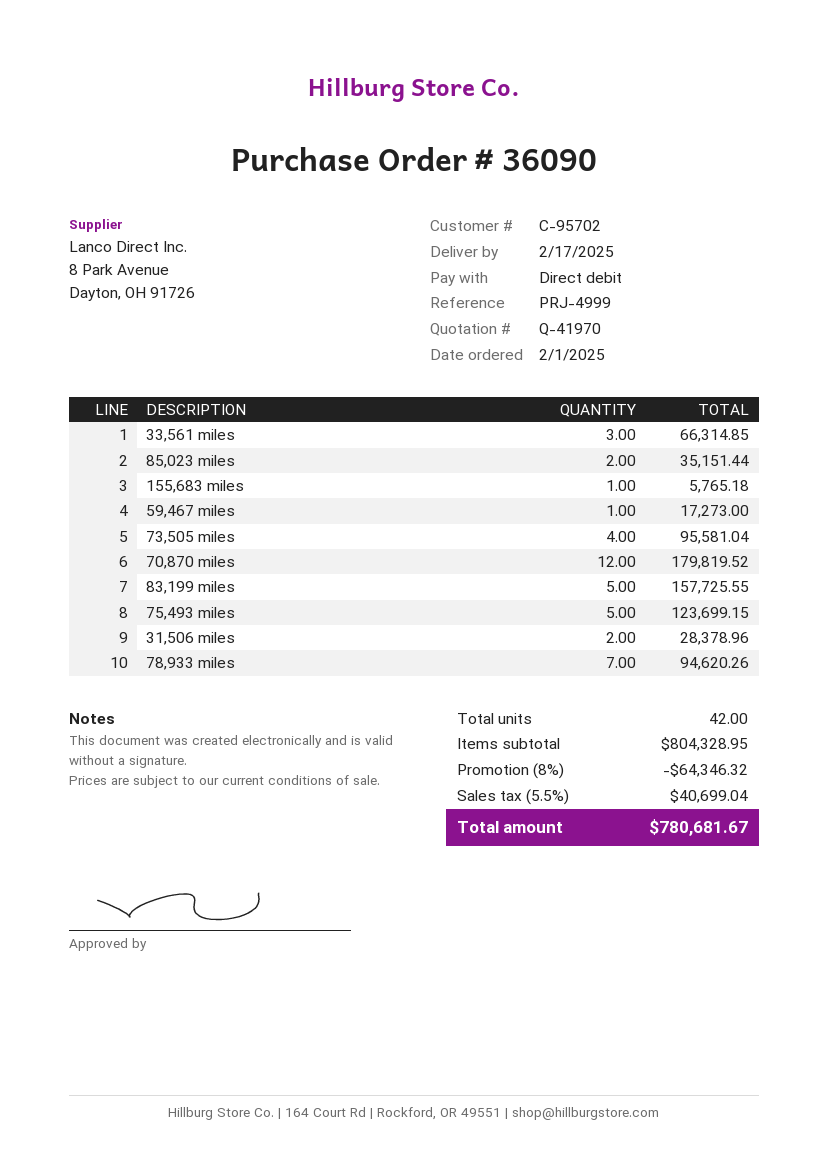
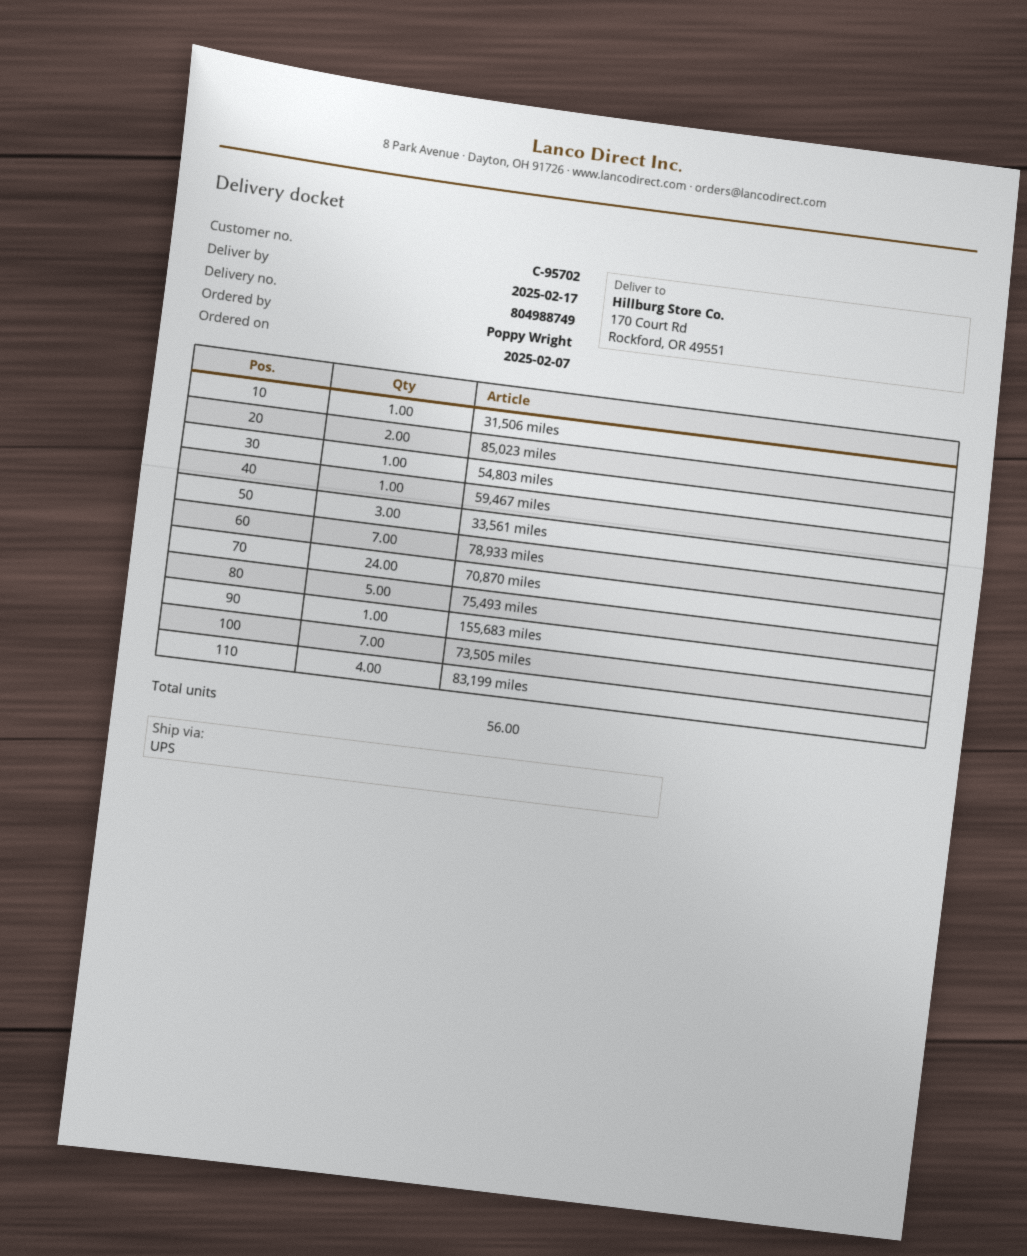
order date: 2025-02-01 -> 2025-02-07
73,505 miles: 4 -> 7
70,870 miles: 12 -> 24
83,199 miles: 5 -> 4
31,506 miles: 2 -> 1
54,803 miles: none -> 1
total quantity: 42 -> 56

